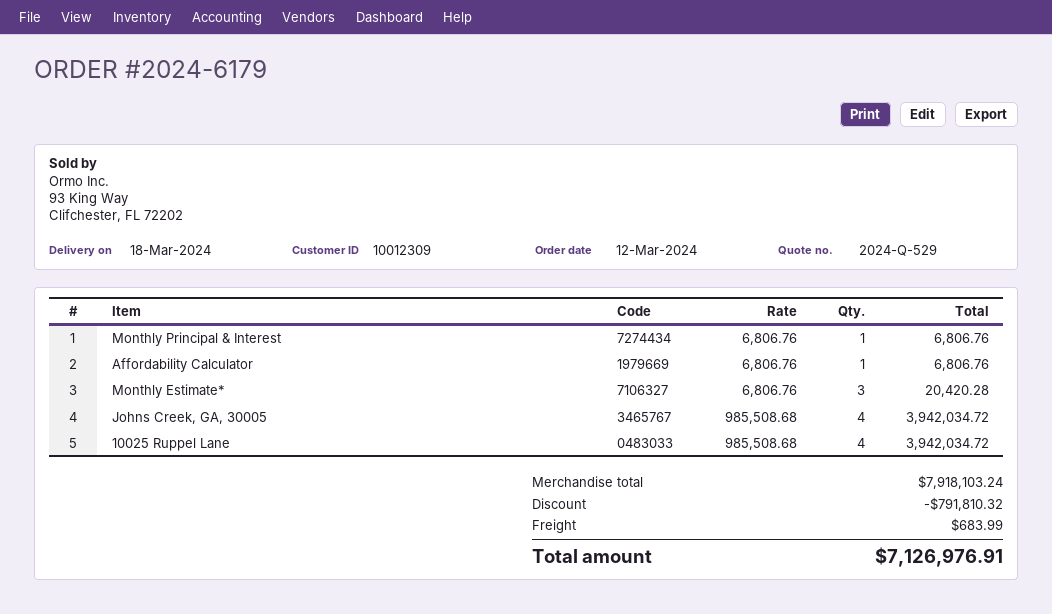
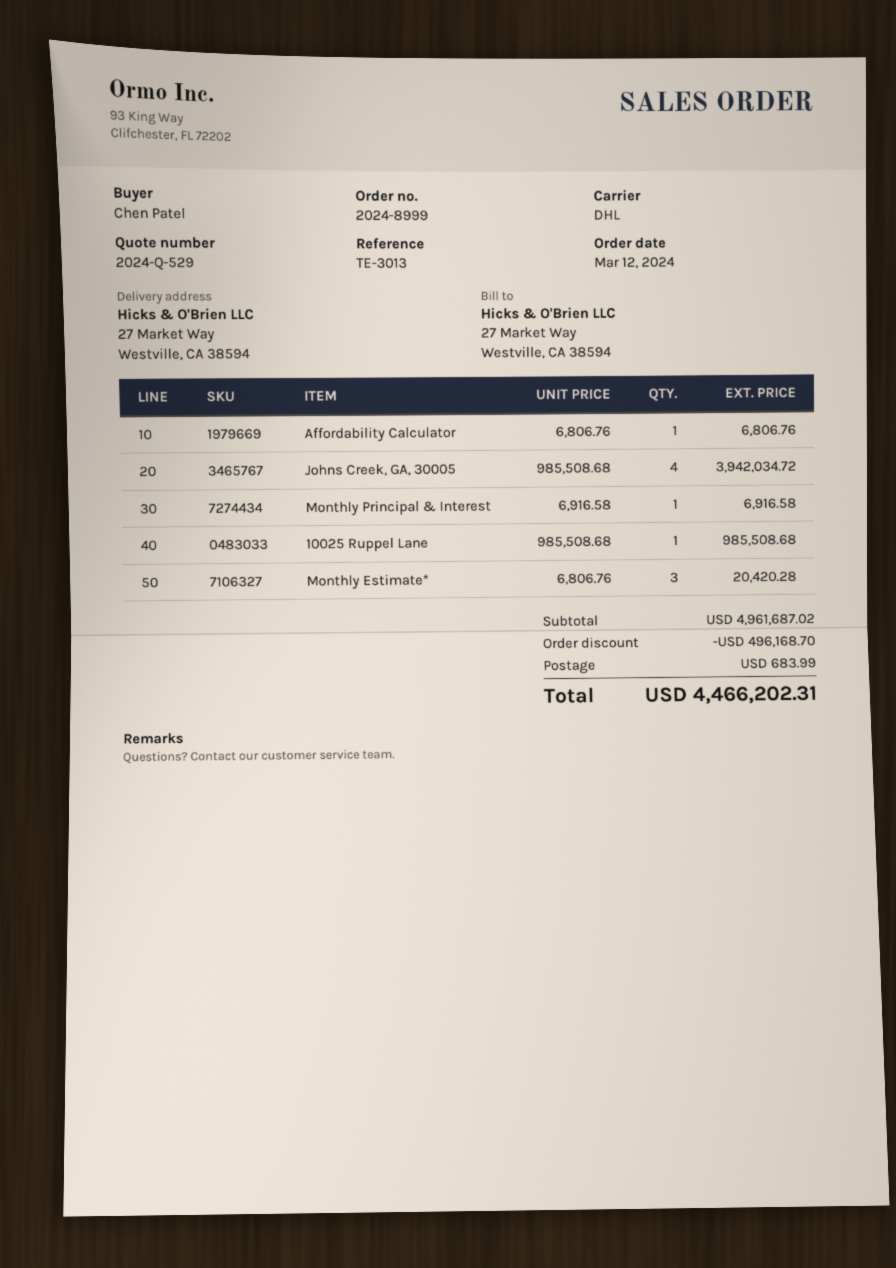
order number: 2024-6179 -> 2024-8999
Monthly Principal & Interest: 1 x 6806.76 = 6806.76 -> 1 x 6916.58 = 6916.58
10025 Ruppel Lane: 4 x 985508.68 = 3942034.72 -> 1 x 985508.68 = 985508.68
subtotal: 7918103.24 -> 4961687.02
discount: 791810.32 -> 496168.70
total: 7126976.91 -> 4466202.31

